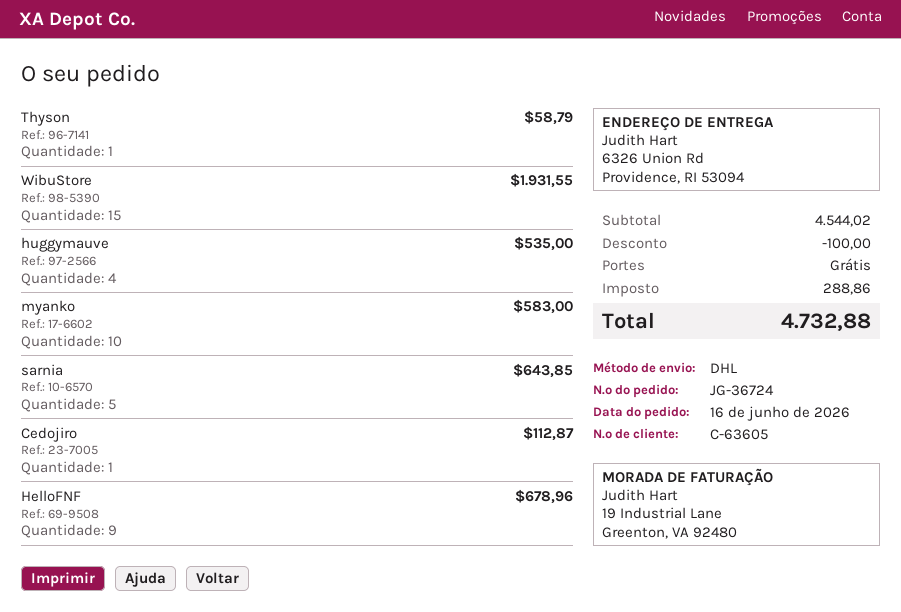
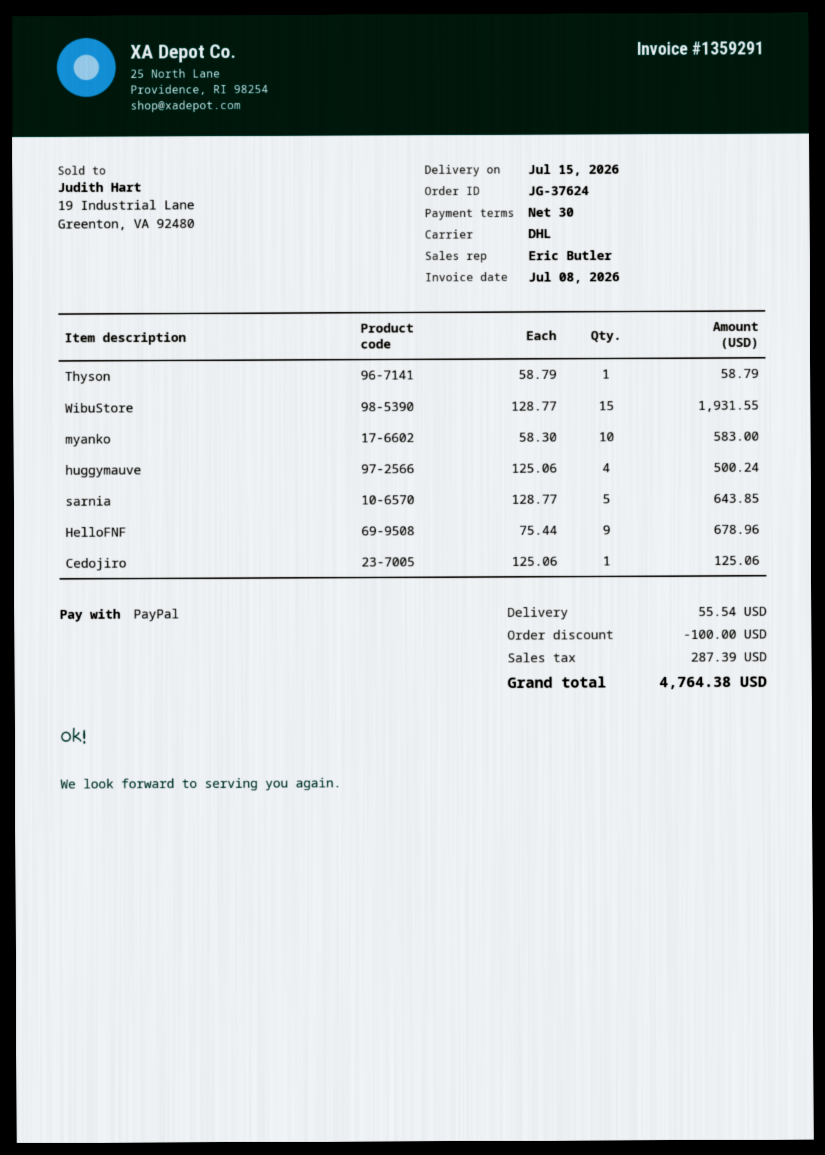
order number: JG-36724 -> JG-37624
huggymauve: 4 for 535.00 -> 4 for 500.24
Cedojiro: 1 for 112.87 -> 1 for 125.06
shipping: 0.00 -> 55.54
tax: 288.86 -> 287.39
total: 4732.88 -> 4764.38

